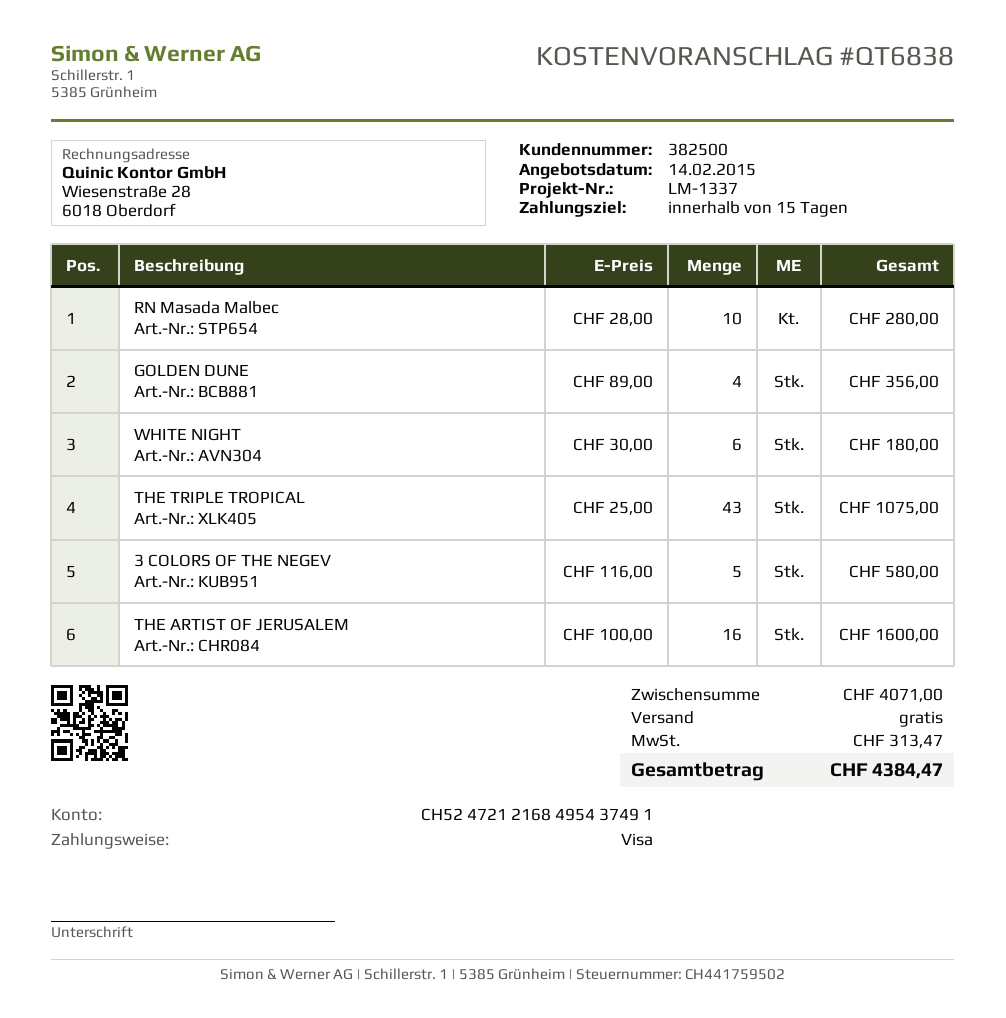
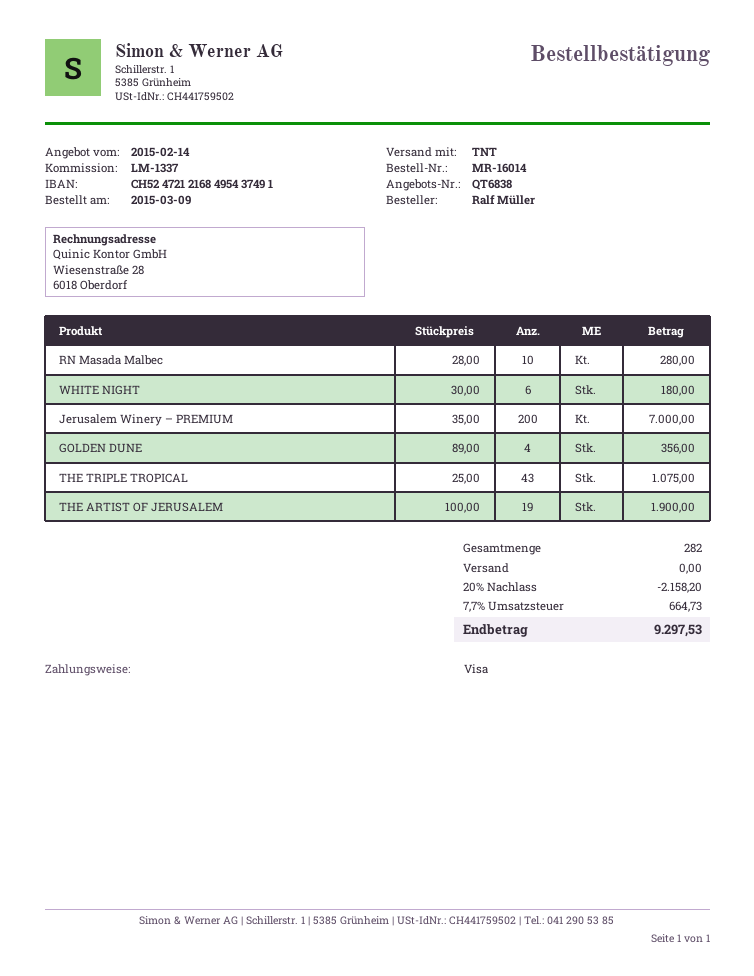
3 COLORS OF THE NEGEV: 5 x 116.00 = 580.00 -> none
THE ARTIST OF JERUSALEM: 16 x 100.00 = 1600.00 -> 19 x 100.00 = 1900.00
Jerusalem Winery – PREMIUM: none -> 200 x 35.00 = 7000.00
discount: none -> 20% = 2158.20
tax: 313.47 -> 664.73
total: 4384.47 -> 9297.53

